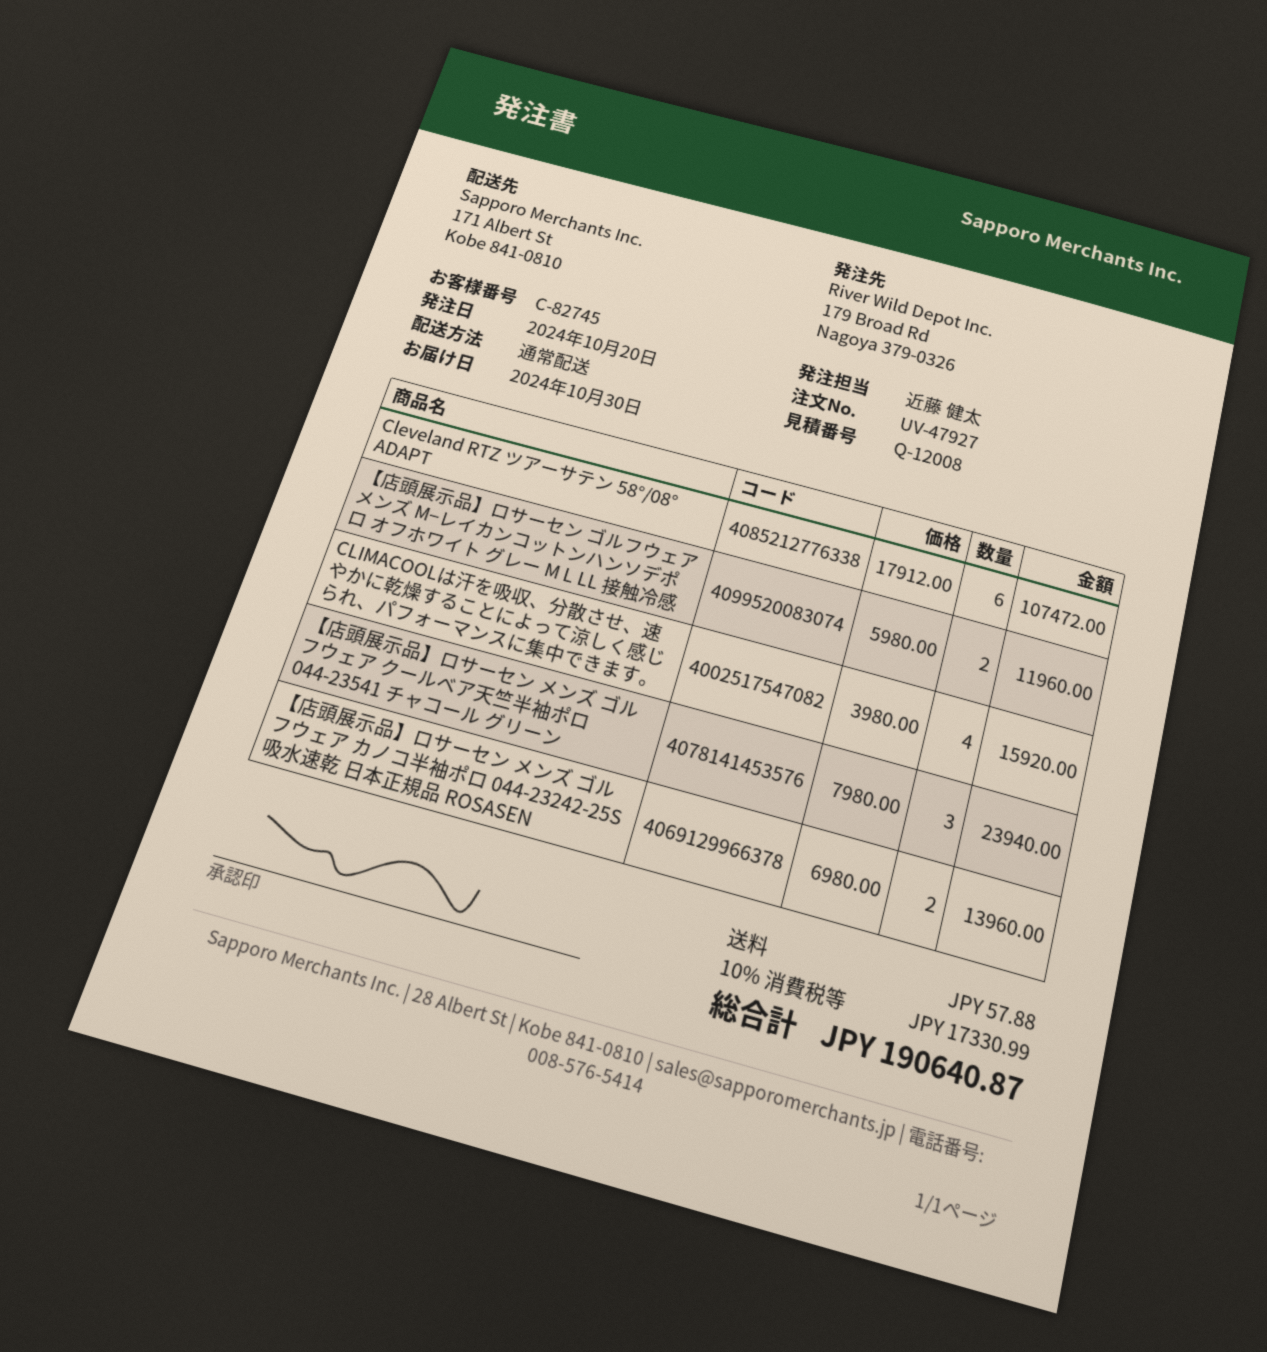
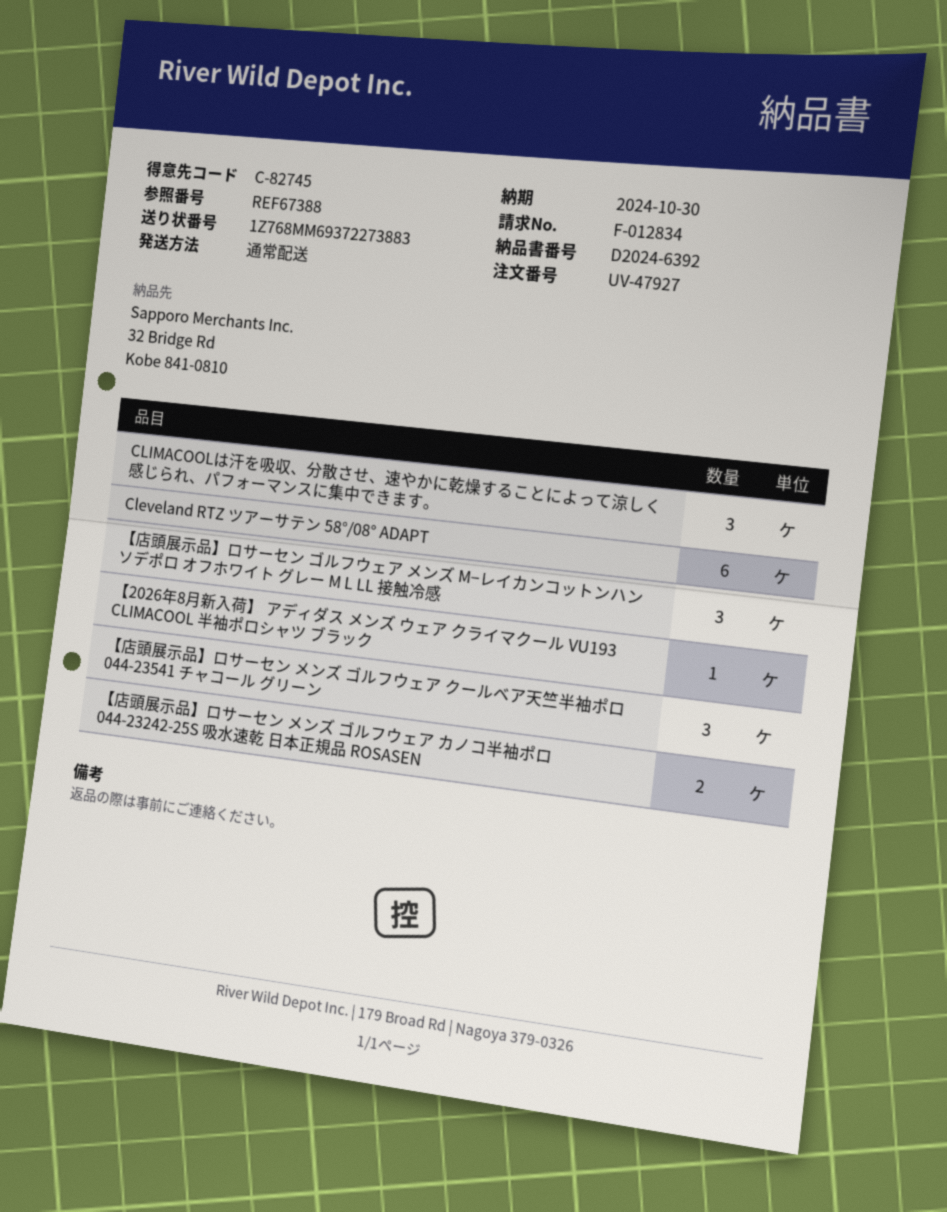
ship to: 171 Albert St, Kobe 841-0810 -> 32 Bridge Rd, Kobe 841-0810
【店頭展示品】ロサーセン ゴルフウェア メンズ M−レイカンコットンハンソデポロ オフホワイト グレー M L LL 接触冷感: 2 -> 3
CLIMACOOLは汗を吸収、分散させ、速やかに乾燥することによって涼しく感じられ、パフォーマンスに集中できます。: 4 -> 3
【2026年8月新入荷】 アディダス メンズ ウェア クライマクール VU193 CLIMACOOL 半袖ポロシャツ ブラック: none -> 1

